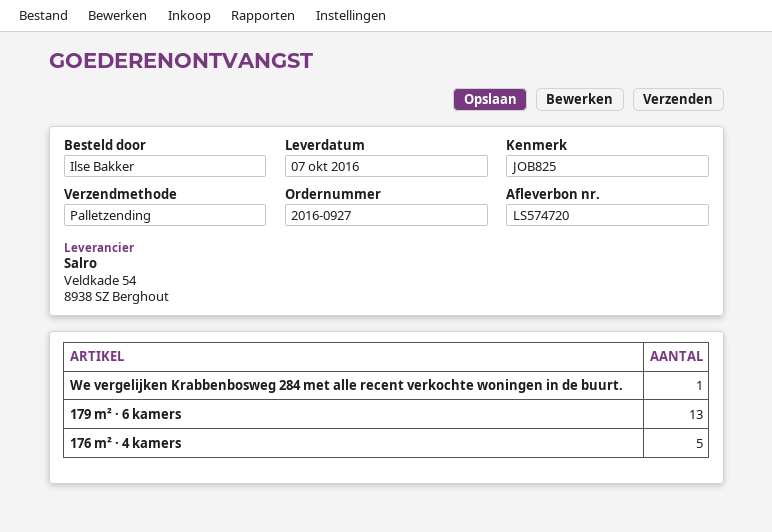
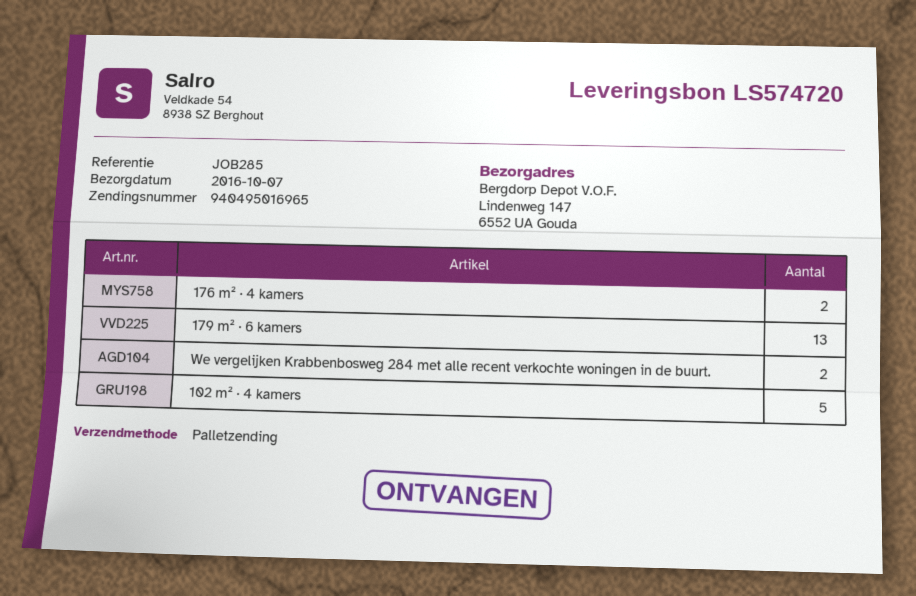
reference: JOB825 -> JOB285
We vergelijken Krabbenbosweg 284 met alle recent verkochte woningen in de buurt.: 1 -> 2
176 m² · 4 kamers: 5 -> 2
102 m² · 4 kamers: none -> 5

